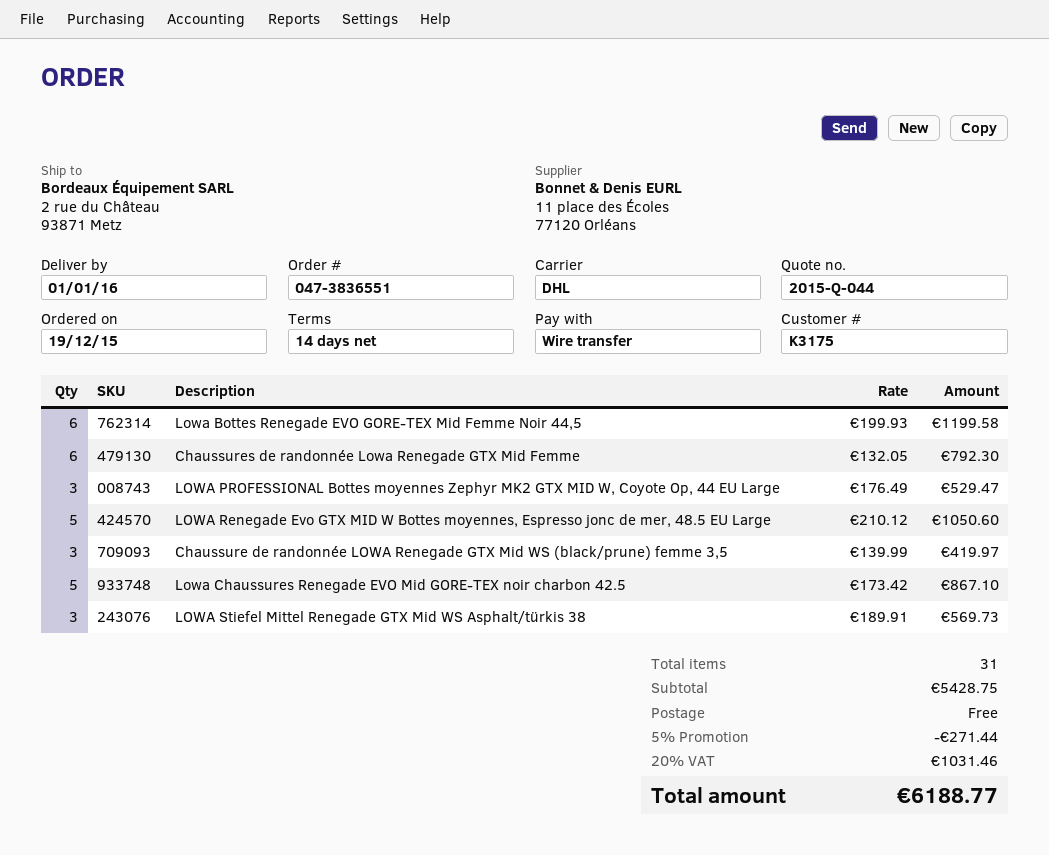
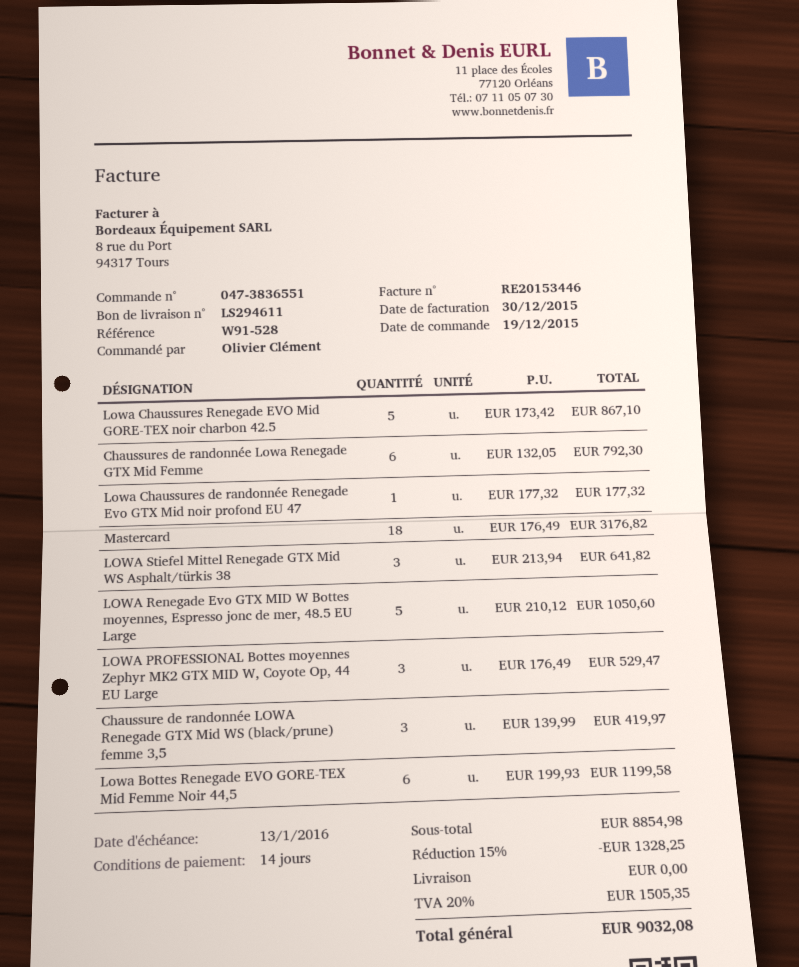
LOWA Stiefel Mittel Renegade GTX Mid WS Asphalt/türkis 38: 3 x 189.91 = 569.73 -> 3 x 213.94 = 641.82
Lowa Chaussures de randonnée Renegade Evo GTX Mid noir profond EU 47: none -> 1 x 177.32 = 177.32
Mastercard: none -> 18 x 176.49 = 3176.82
subtotal: 5428.75 -> 8854.98
discount: 5% = 271.44 -> 15% = 1328.25
tax: 20% = 1031.46 -> 20% = 1505.35
total: 6188.77 -> 9032.08

